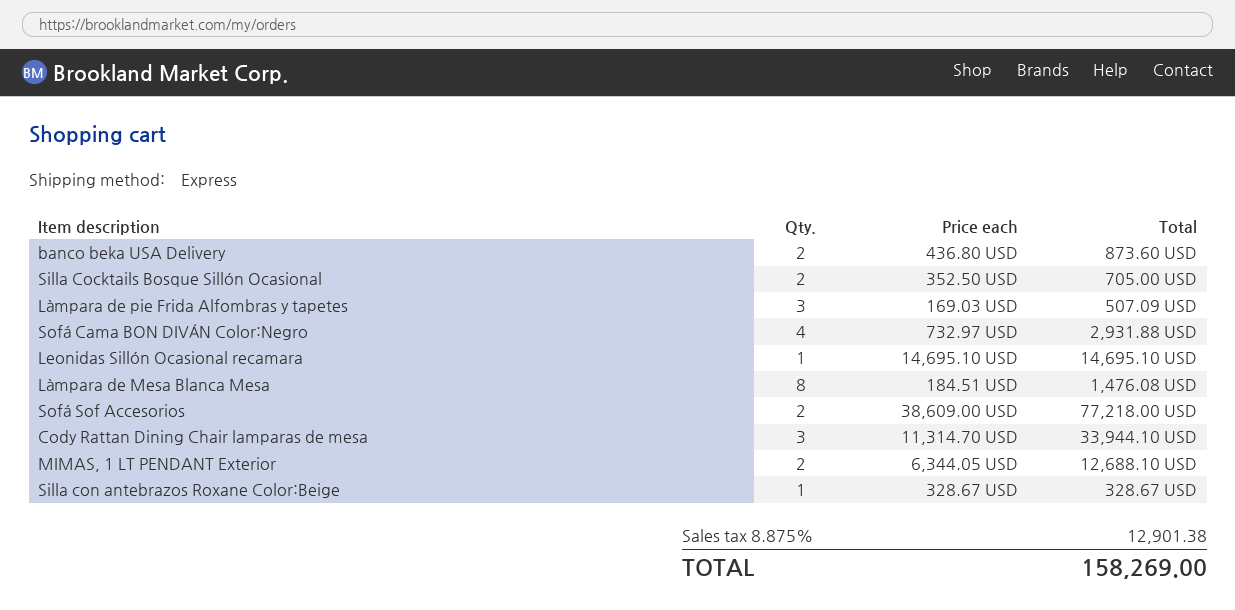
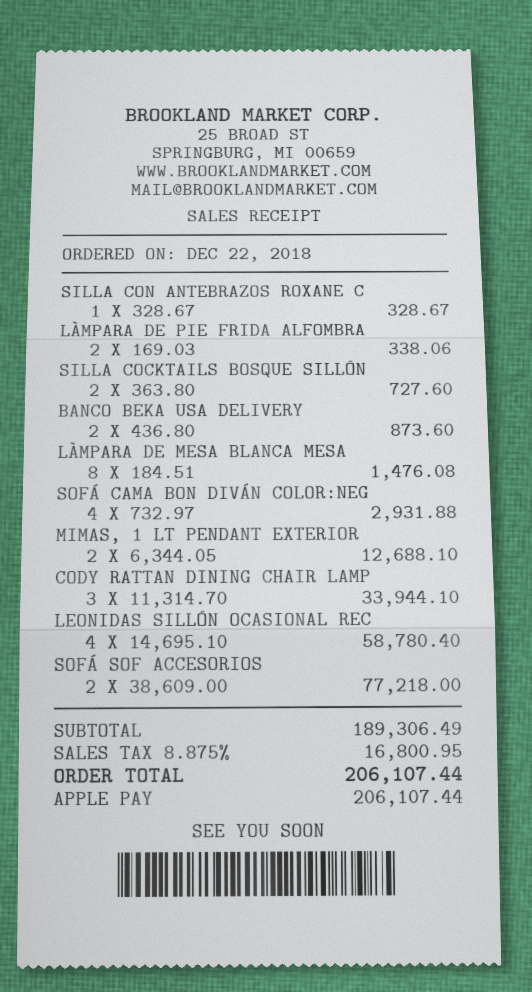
Silla Cocktails Bosque Sillón Ocasional: 2 x 352.50 = 705.00 -> 2 x 363.80 = 727.60
Làmpara de pie Frida Alfombras y tapetes: 3 x 169.03 = 507.09 -> 2 x 169.03 = 338.06
Leonidas Sillón Ocasional recamara: 1 x 14695.10 = 14695.10 -> 4 x 14695.10 = 58780.40
tax: 8.875% = 12901.38 -> 8.875% = 16800.95
total: 158269.00 -> 206107.44

